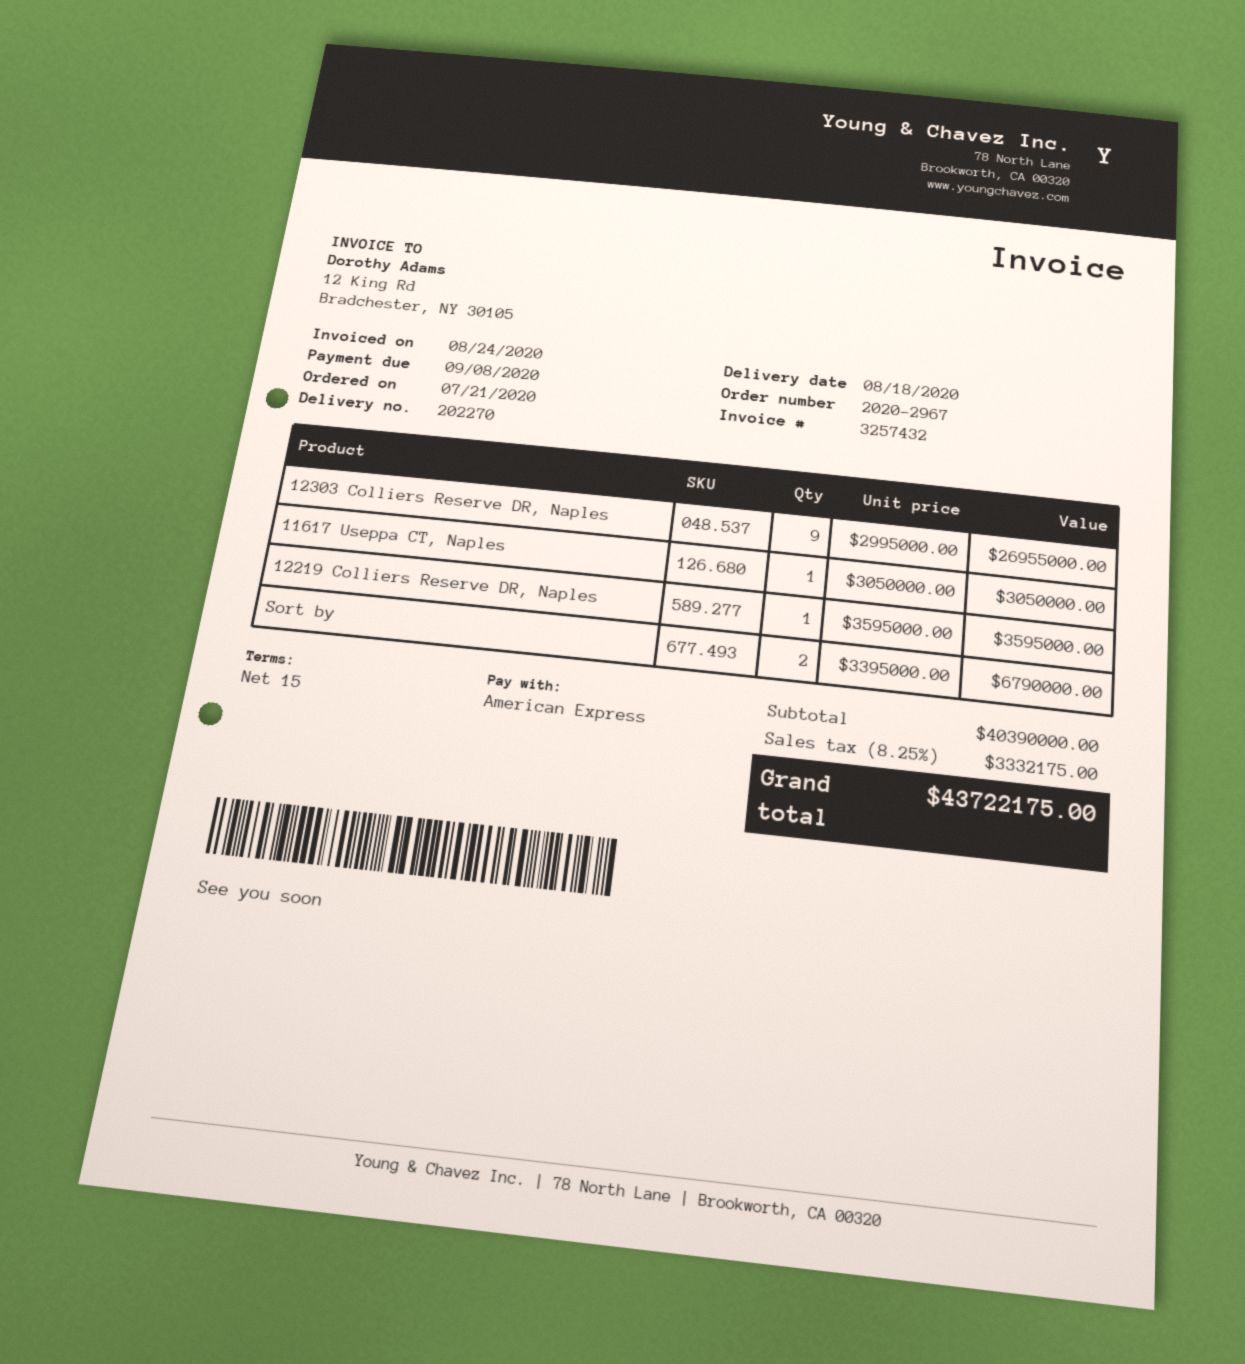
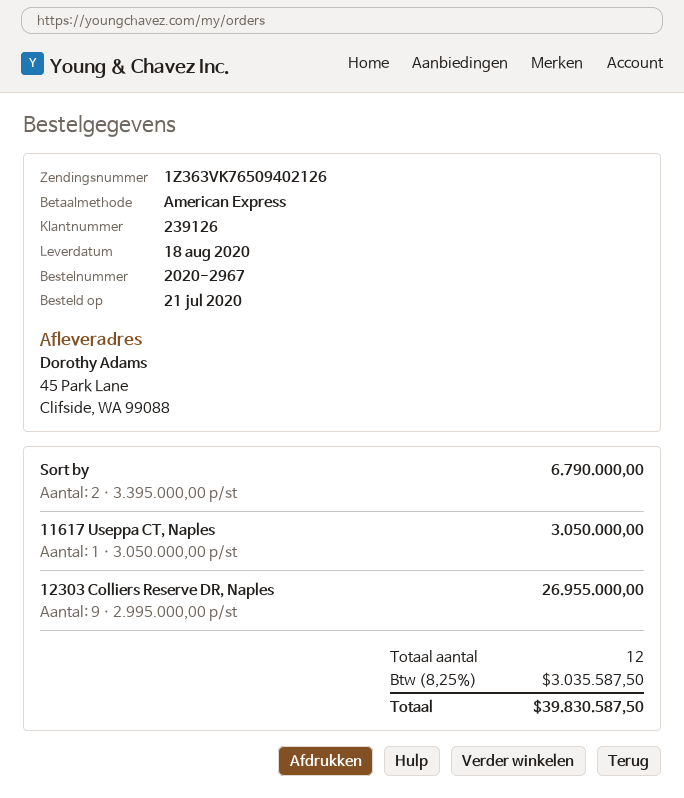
12219 Colliers Reserve DR, Naples: 1 x 3595000.00 = 3595000.00 -> none
tax: 8.25% = 3332175.00 -> 8.25% = 3035587.50
total: 43722175.00 -> 39830587.50

